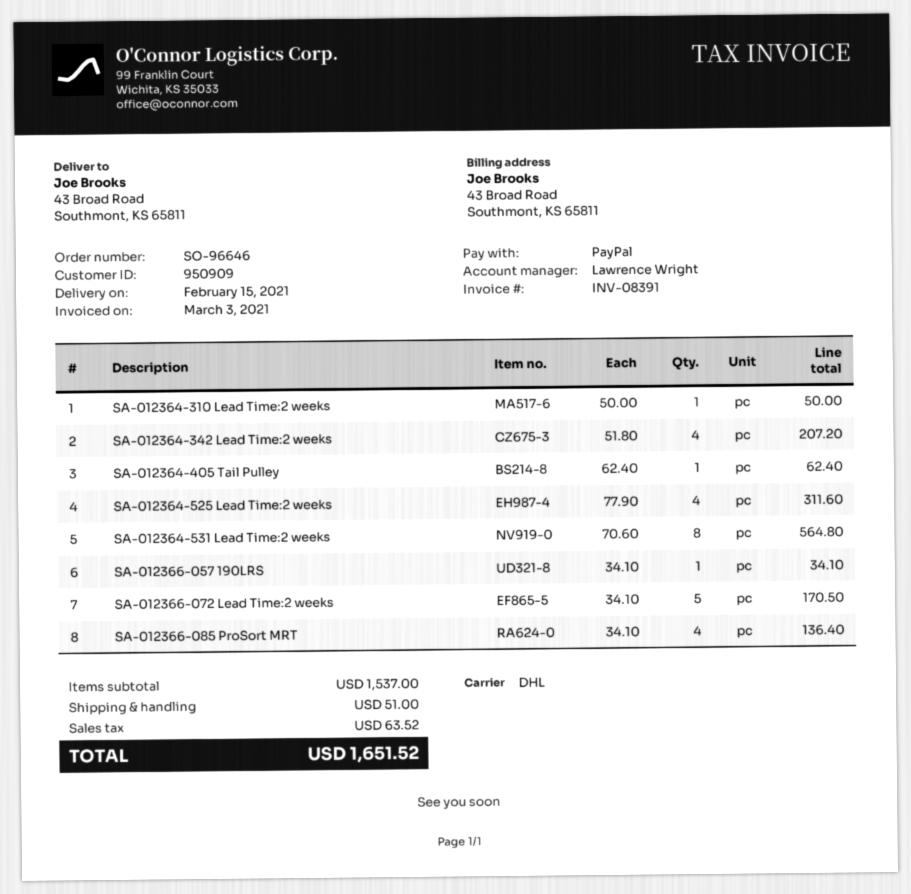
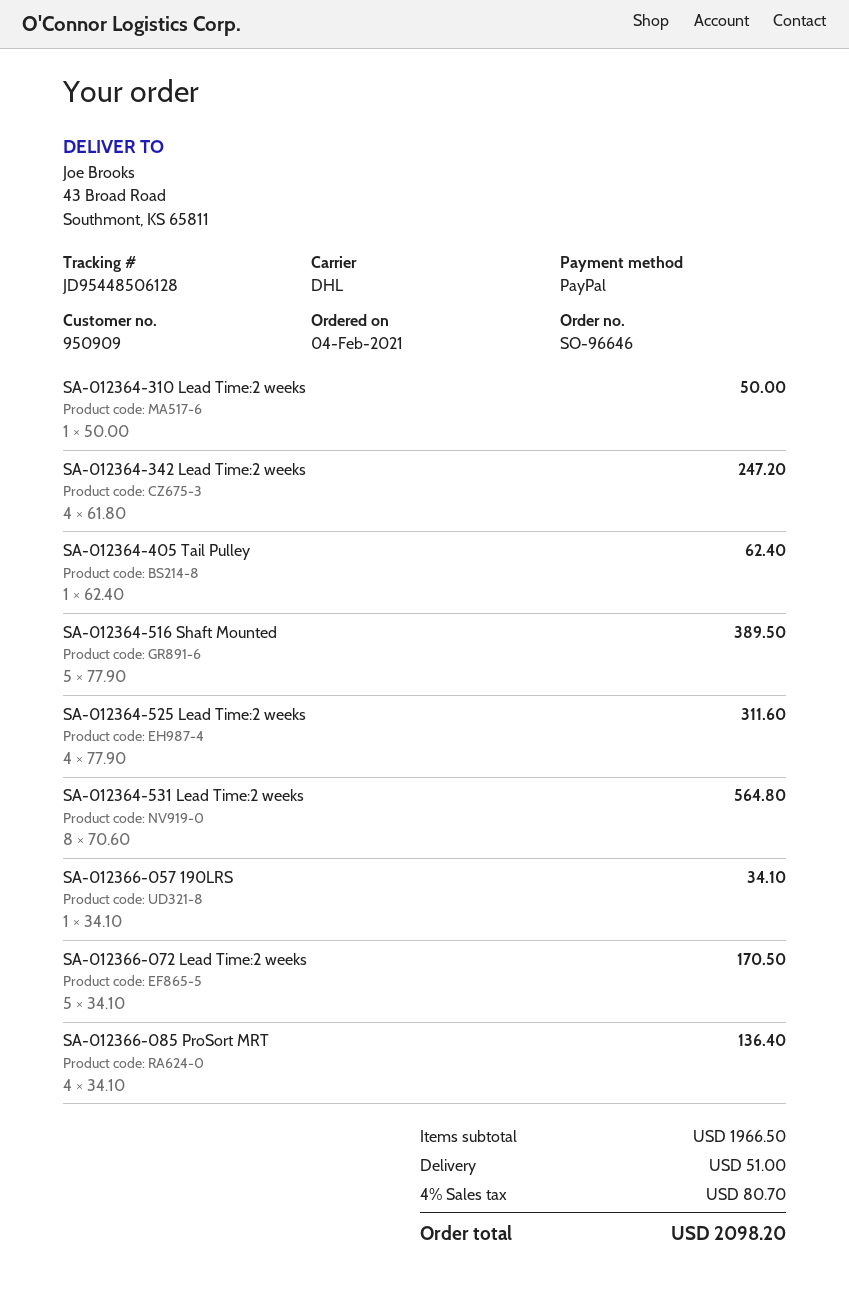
SA-012364-342 Lead Time:2 weeks: 4 x 51.80 = 207.20 -> 4 x 61.80 = 247.20
SA-012364-516 Shaft Mounted: none -> 5 x 77.90 = 389.50
subtotal: 1537.00 -> 1966.50
tax: 63.52 -> 80.70
total: 1651.52 -> 2098.20

